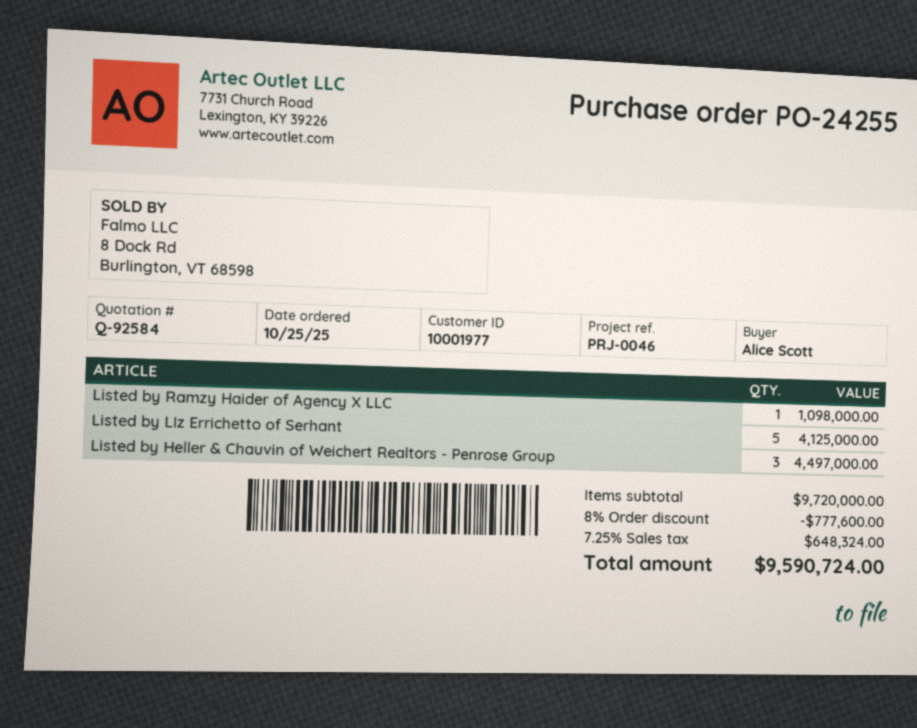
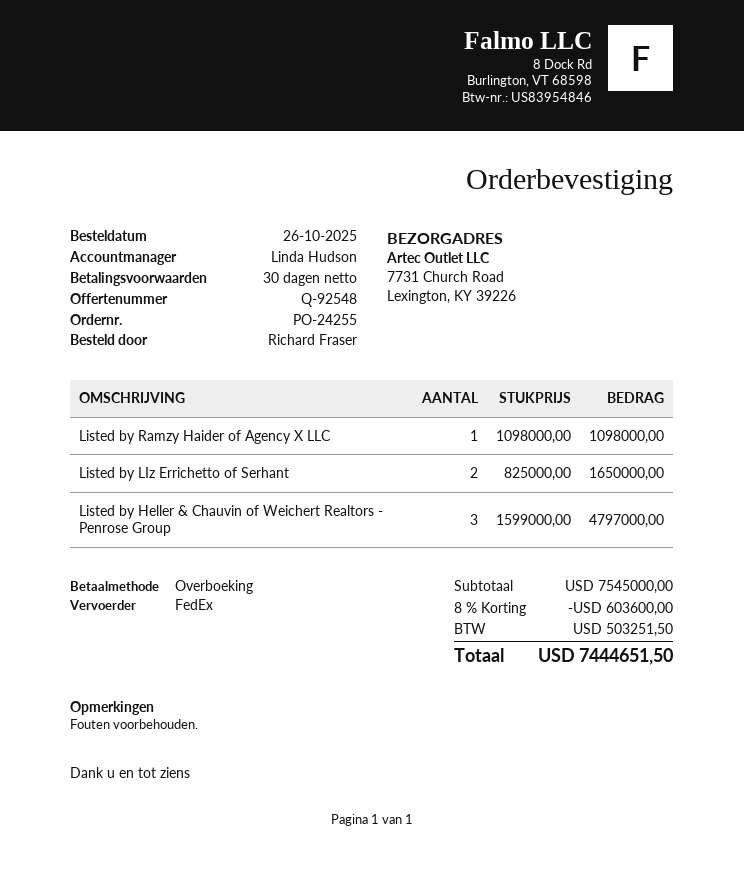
quote number: Q-92584 -> Q-92548
order date: 2025-10-25 -> 2025-10-26
ordered by: Alice Scott -> Richard Fraser
Listed by LIz Errichetto of Serhant: 5 for 4125000.00 -> 2 for 1650000.00
Listed by Heller & Chauvin of Weichert Realtors - Penrose Group: 3 for 4497000.00 -> 3 for 4797000.00
subtotal: 9720000.00 -> 7545000.00
discount: 8% = 777600.00 -> 8% = 603600.00
tax: 648324.00 -> 503251.50
total: 9590724.00 -> 7444651.50

